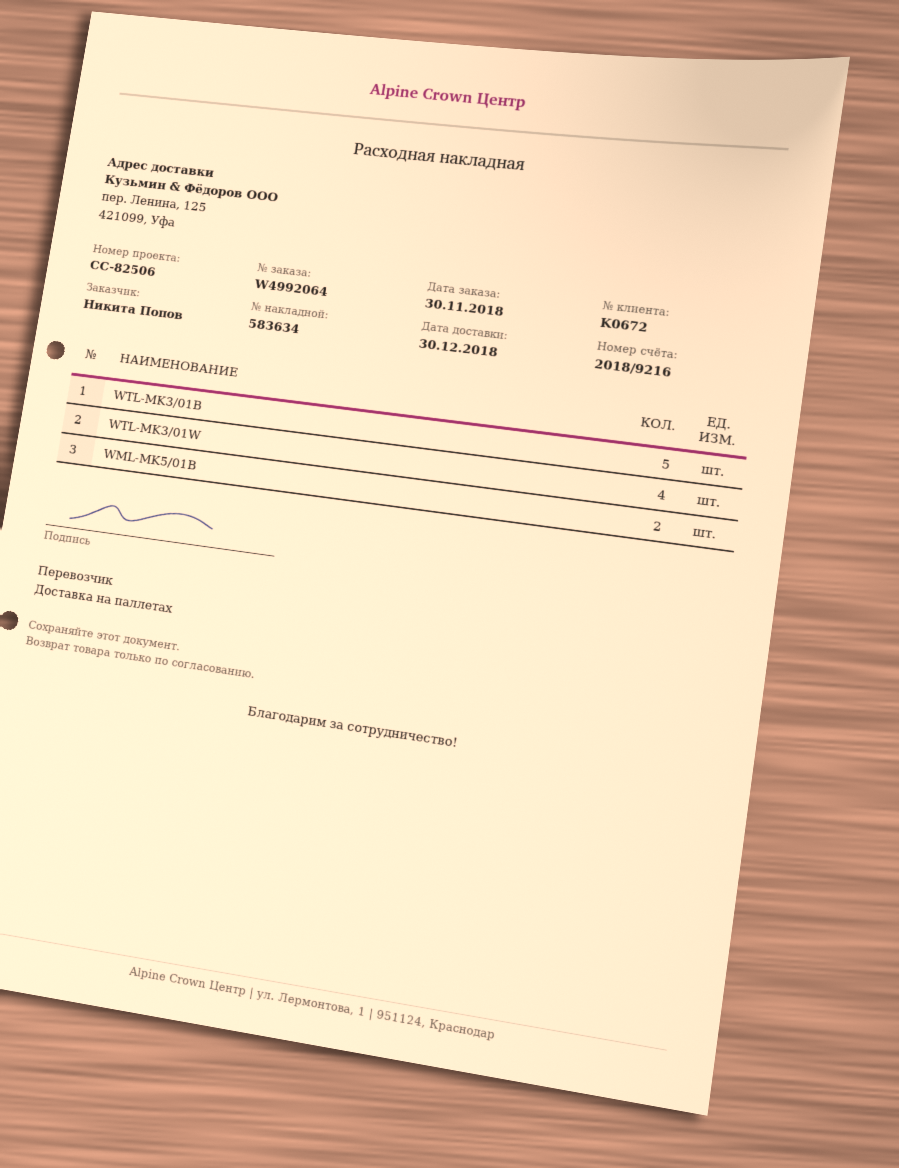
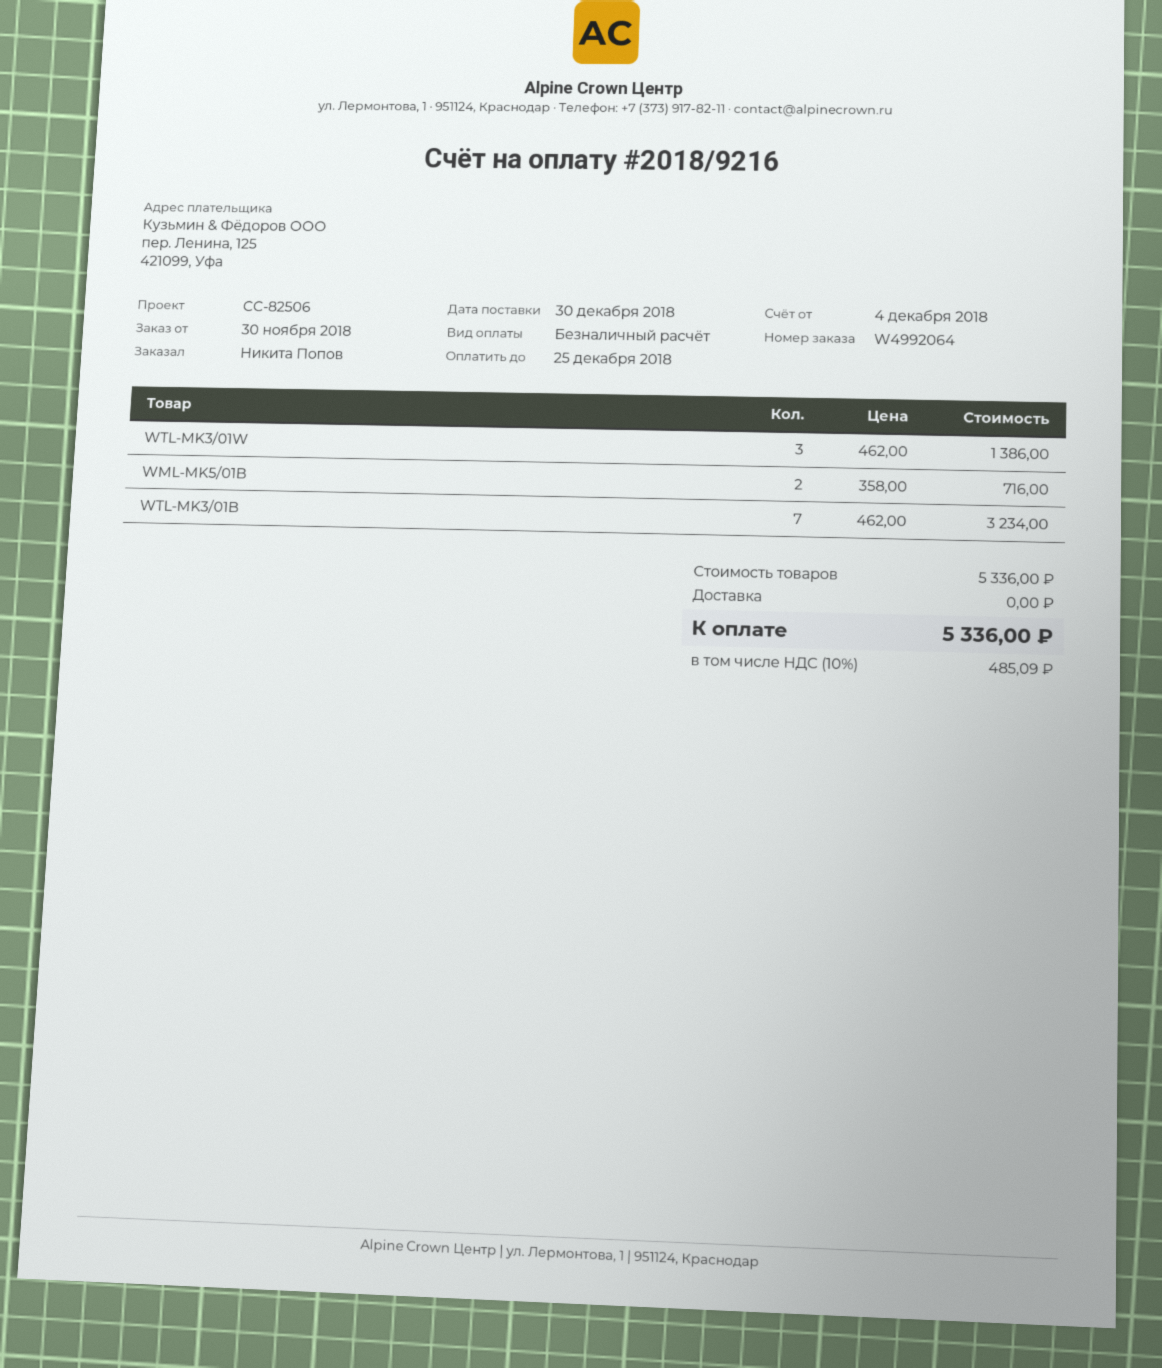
WTL-MK3/01B: 5 -> 7
WTL-MK3/01W: 4 -> 3

